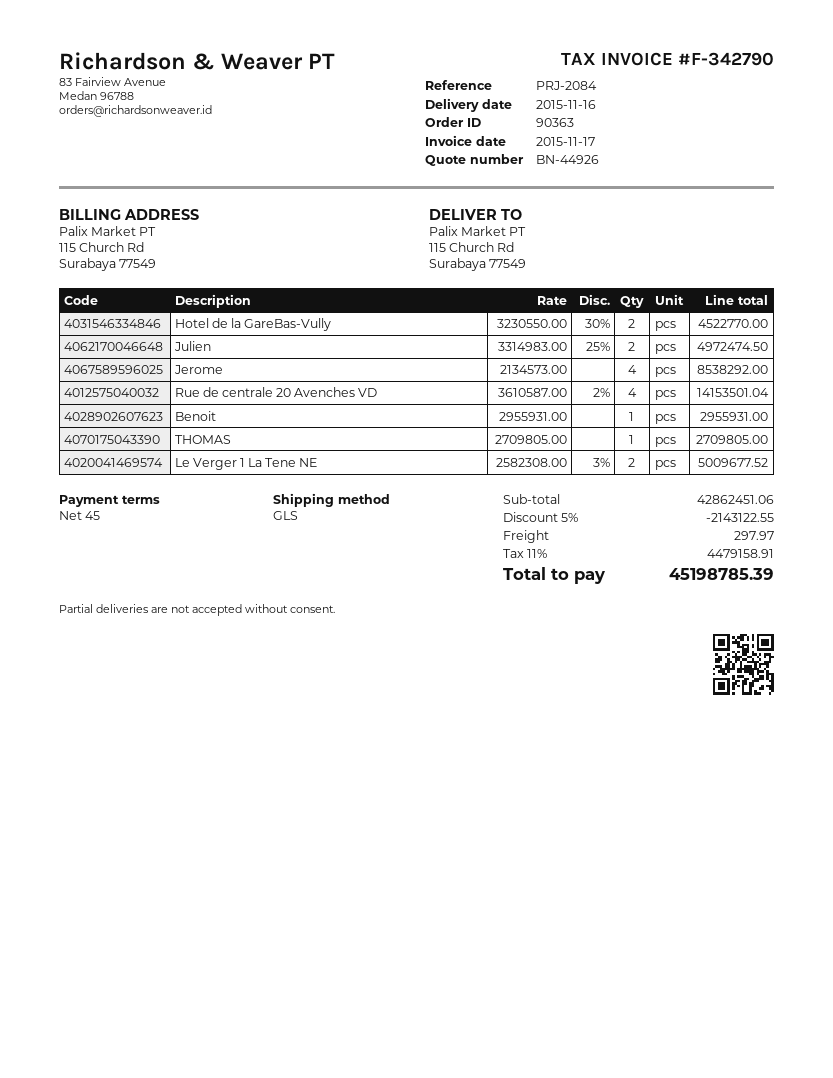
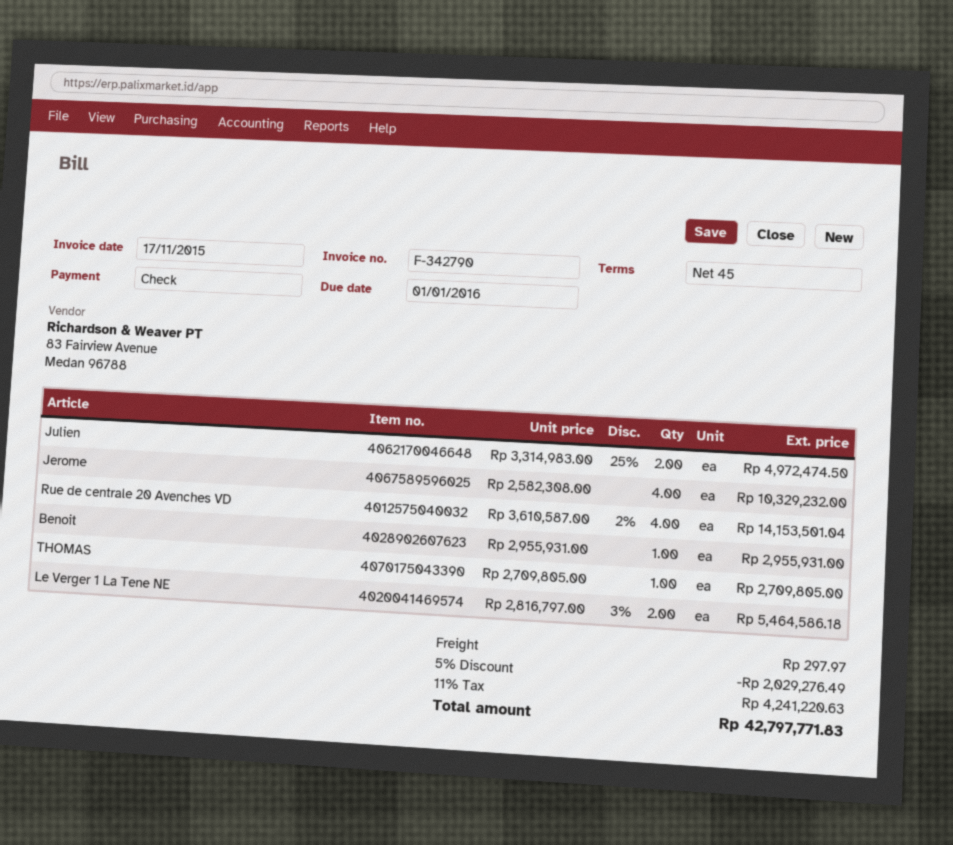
Hotel de la GareBas-Vully: 2 x 3230550.00 - 30% = 4522770.00 -> none
Jerome: 4 x 2134573.00 = 8538292.00 -> 4 x 2582308.00 = 10329232.00
Le Verger 1 La Tene NE: 2 x 2582308.00 - 3% = 5009677.52 -> 2 x 2816797.00 - 3% = 5464586.18
discount: 5% = 2143122.55 -> 5% = 2029276.49
tax: 11% = 4479158.91 -> 11% = 4241220.63
total: 45198785.39 -> 42797771.83

